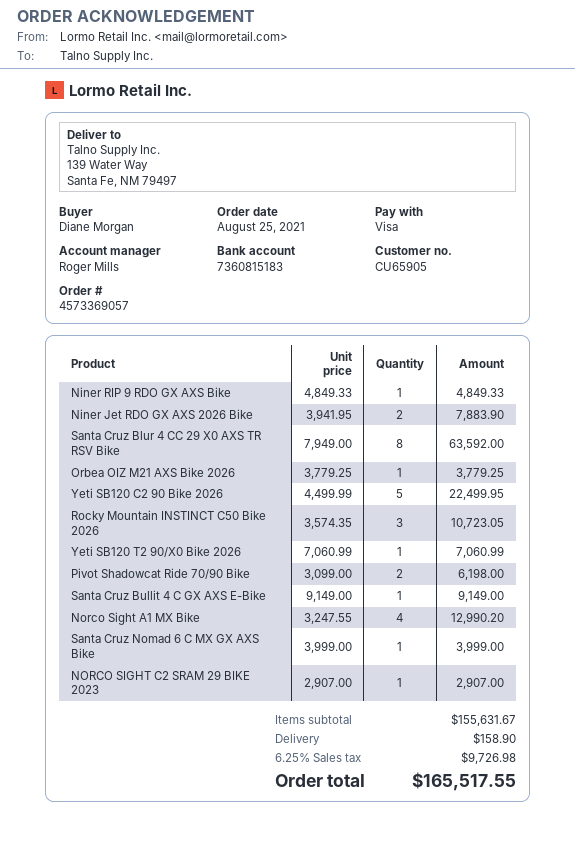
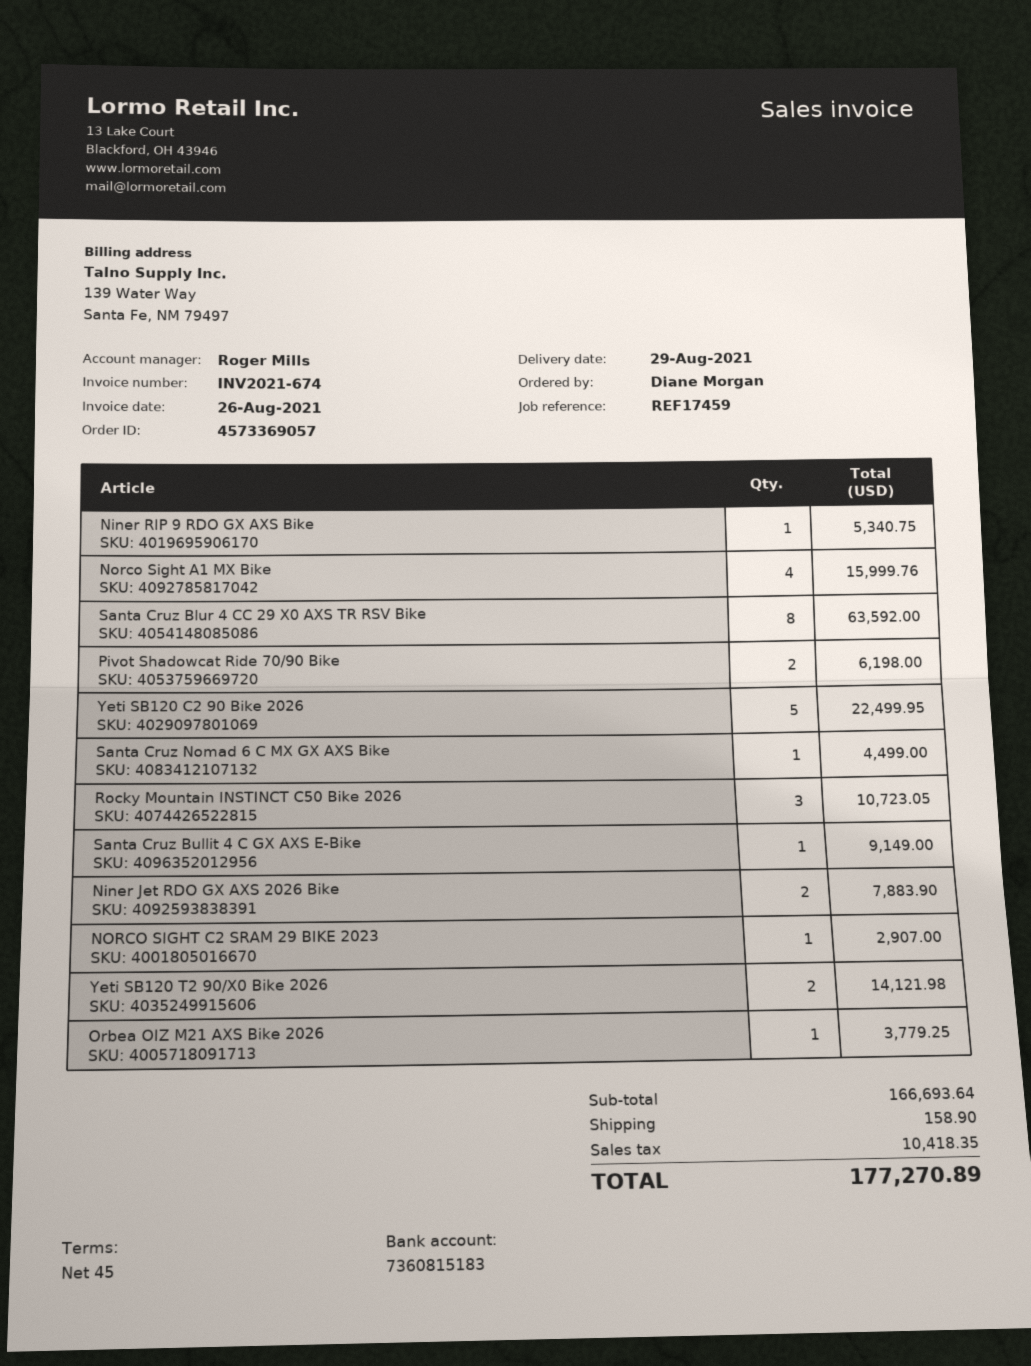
Niner RIP 9 RDO GX AXS Bike: 1 for 4849.33 -> 1 for 5340.75
Yeti SB120 T2 90/X0 Bike 2026: 1 for 7060.99 -> 2 for 14121.98
Norco Sight A1 MX Bike: 4 for 12990.20 -> 4 for 15999.76
Santa Cruz Nomad 6 C MX GX AXS Bike: 1 for 3999.00 -> 1 for 4499.00
subtotal: 155631.67 -> 166693.64
tax: 9726.98 -> 10418.35
total: 165517.55 -> 177270.89

